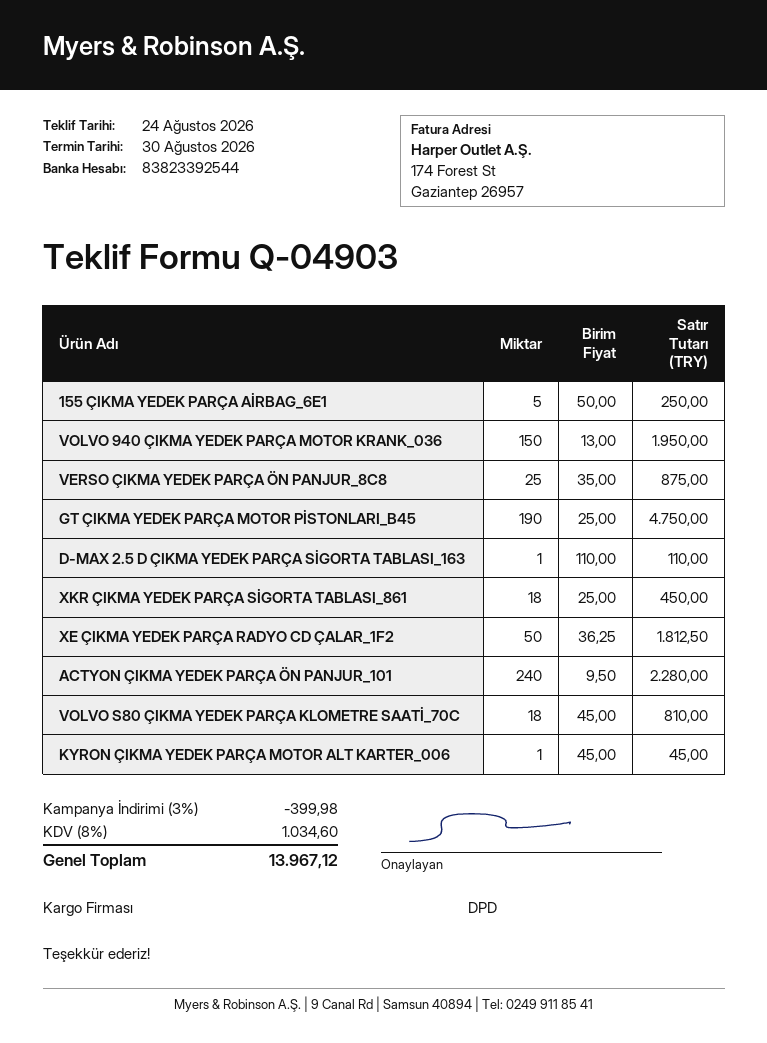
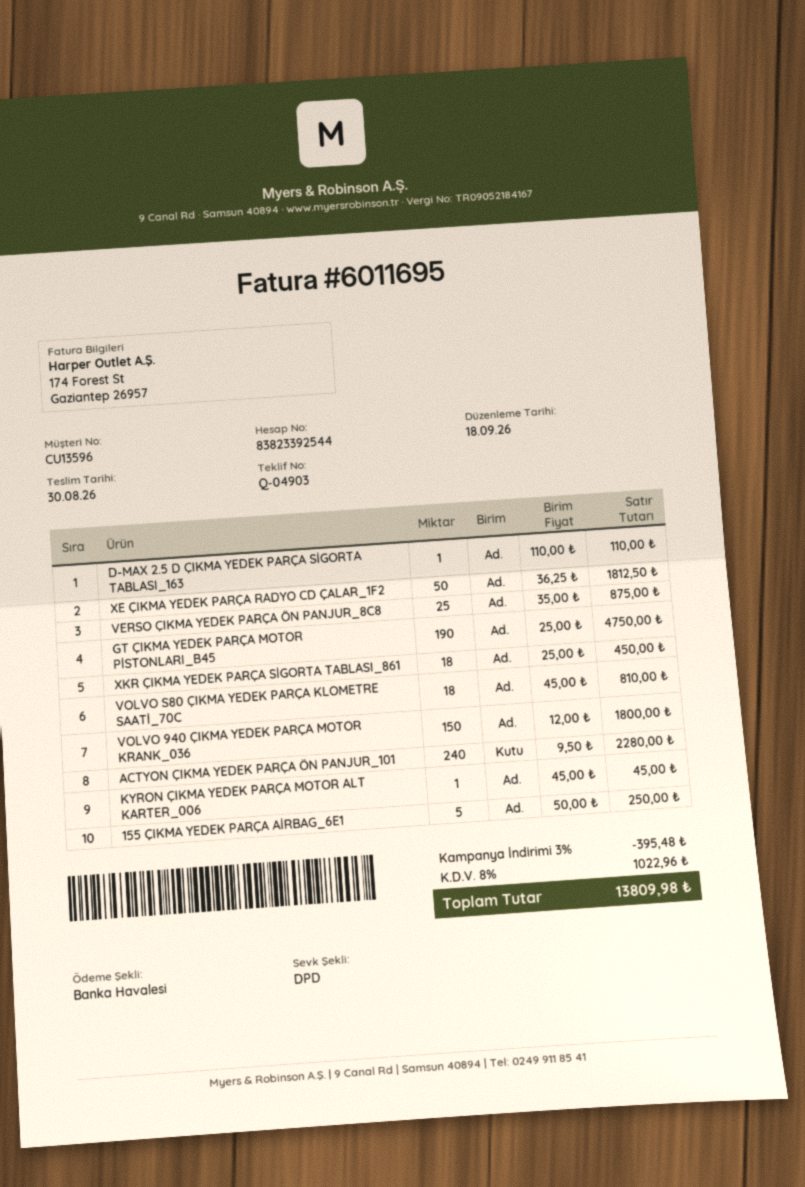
VOLVO 940 ÇIKMA YEDEK PARÇA MOTOR KRANK_036: 150 x 13.00 = 1950.00 -> 150 x 12.00 = 1800.00
discount: 3% = 399.98 -> 3% = 395.48
tax: 8% = 1034.60 -> 8% = 1022.96
total: 13967.12 -> 13809.98

